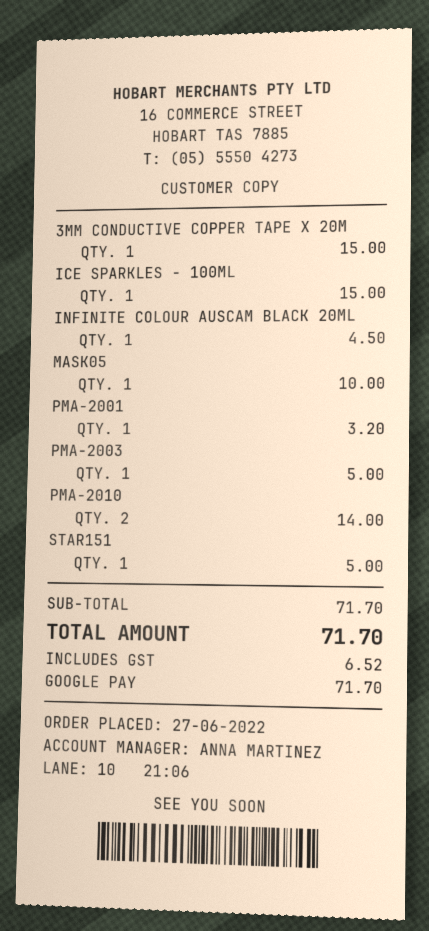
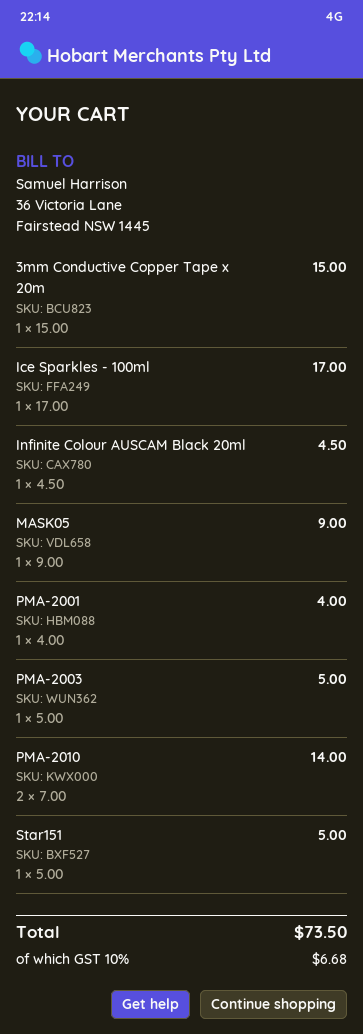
ICE SPARKLES - 100ML: 1 for 15.00 -> 1 for 17.00
MASK05: 1 for 10.00 -> 1 for 9.00
PMA-2001: 1 for 3.20 -> 1 for 4.00
tax: 6.52 -> 6.68
total: 71.70 -> 73.50

